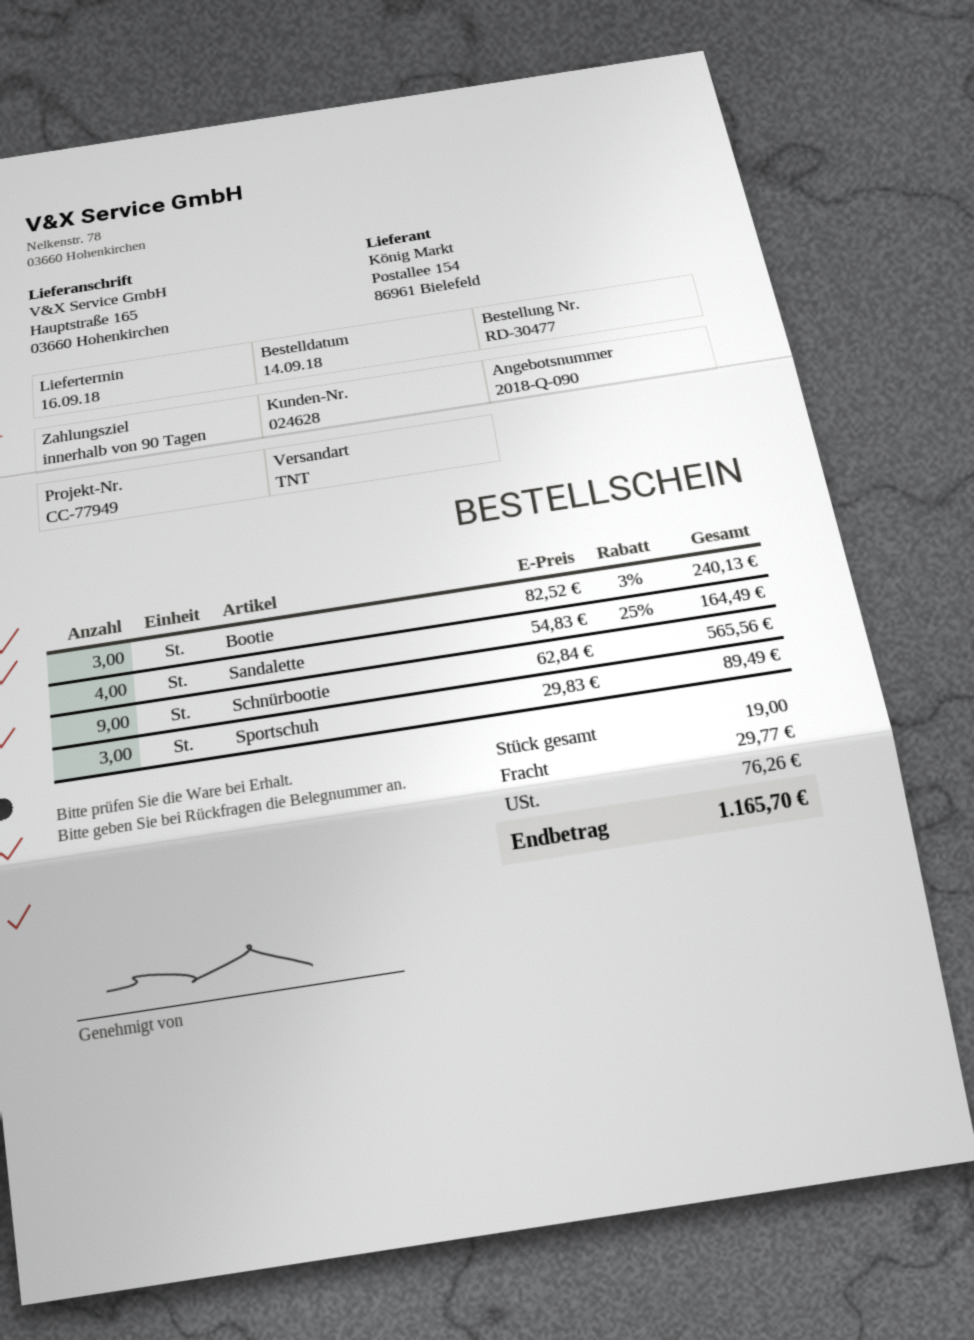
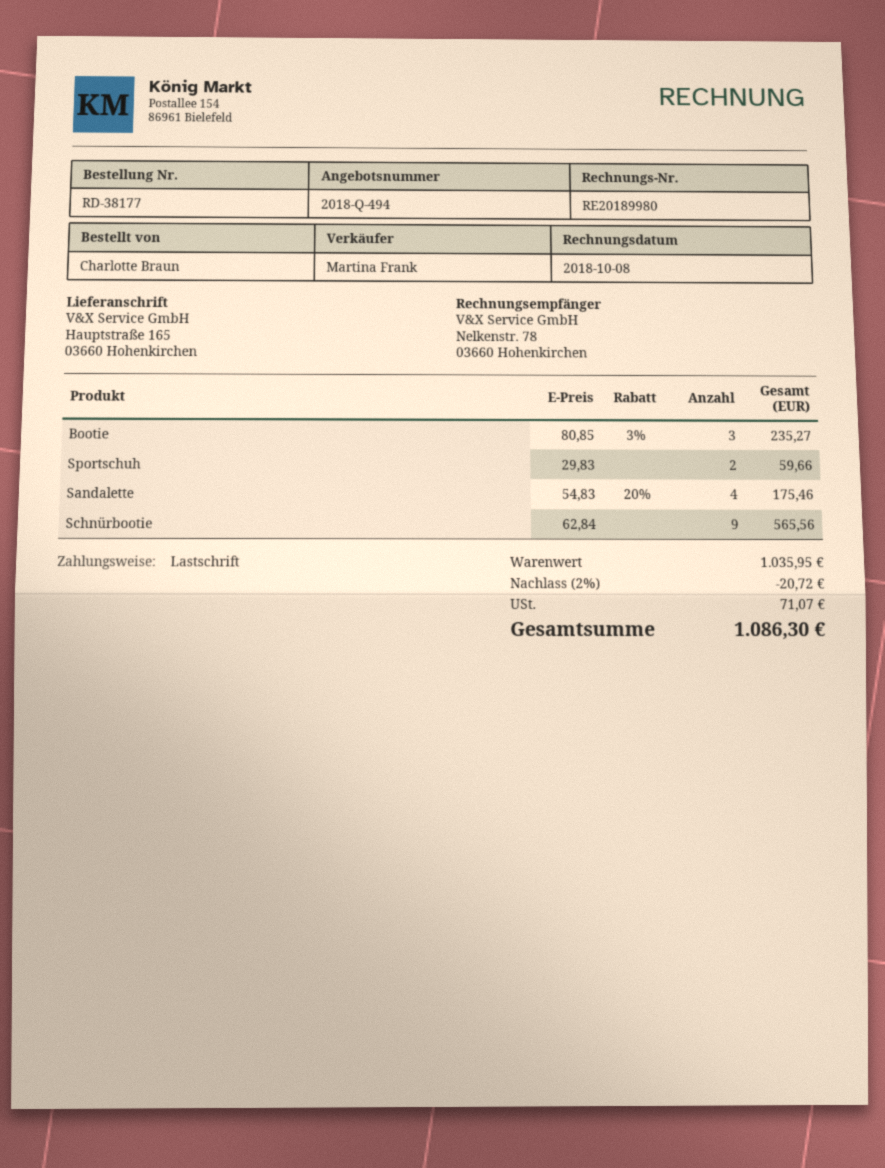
quote number: 2018-Q-090 -> 2018-Q-494
order number: RD-30477 -> RD-38177
Bootie: 3 x 82.52 - 3% = 240.13 -> 3 x 80.85 - 3% = 235.27
Sandalette: 4 x 54.83 - 25% = 164.49 -> 4 x 54.83 - 20% = 175.46
Sportschuh: 3 x 29.83 = 89.49 -> 2 x 29.83 = 59.66
discount: none -> 2% = 20.72
shipping: 29.77 -> none
tax: 76.26 -> 71.07
total: 1165.70 -> 1086.30

